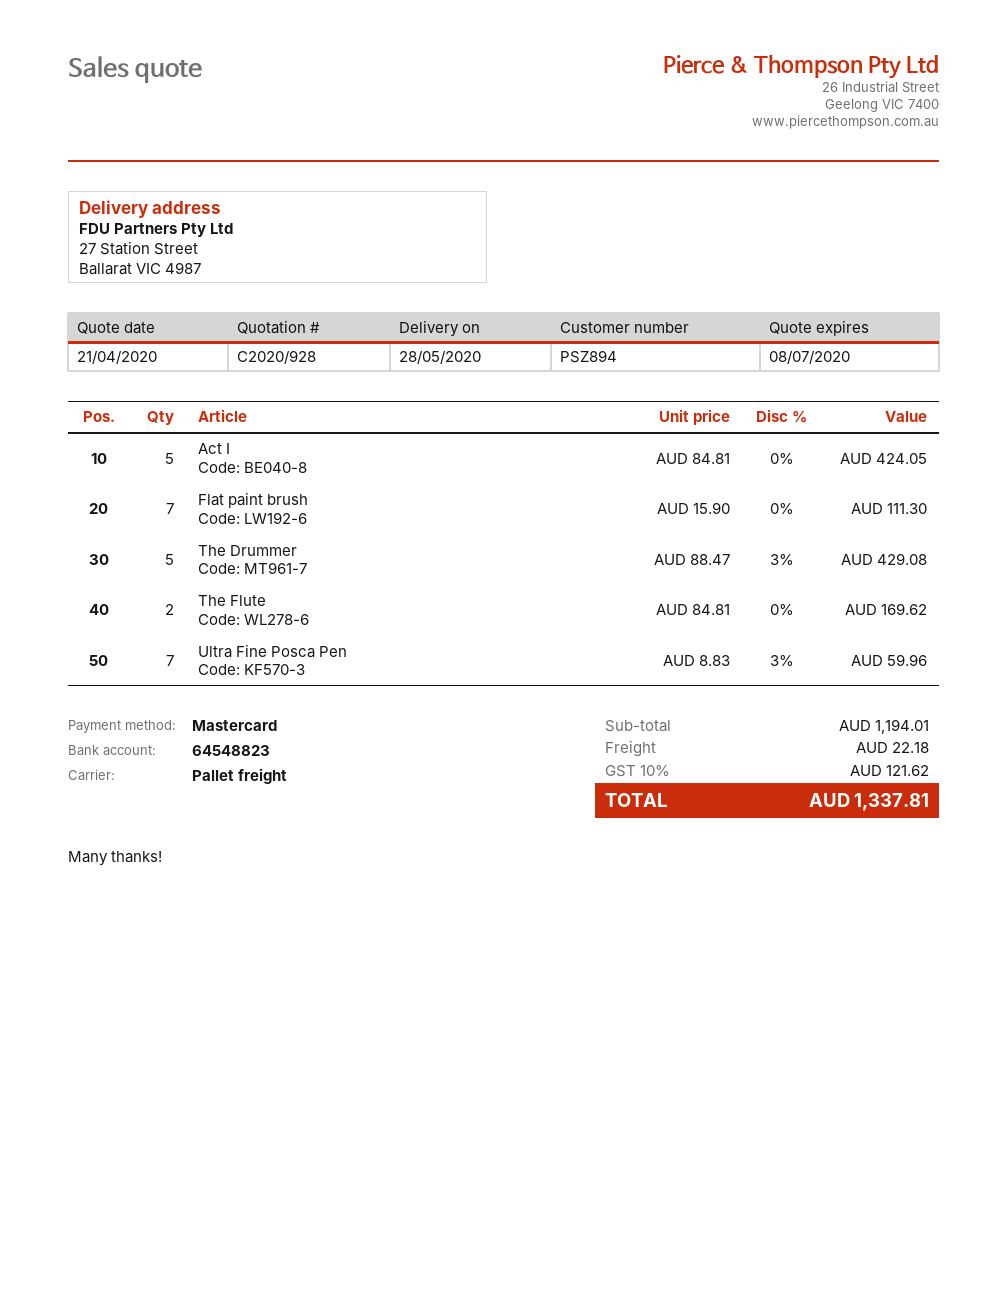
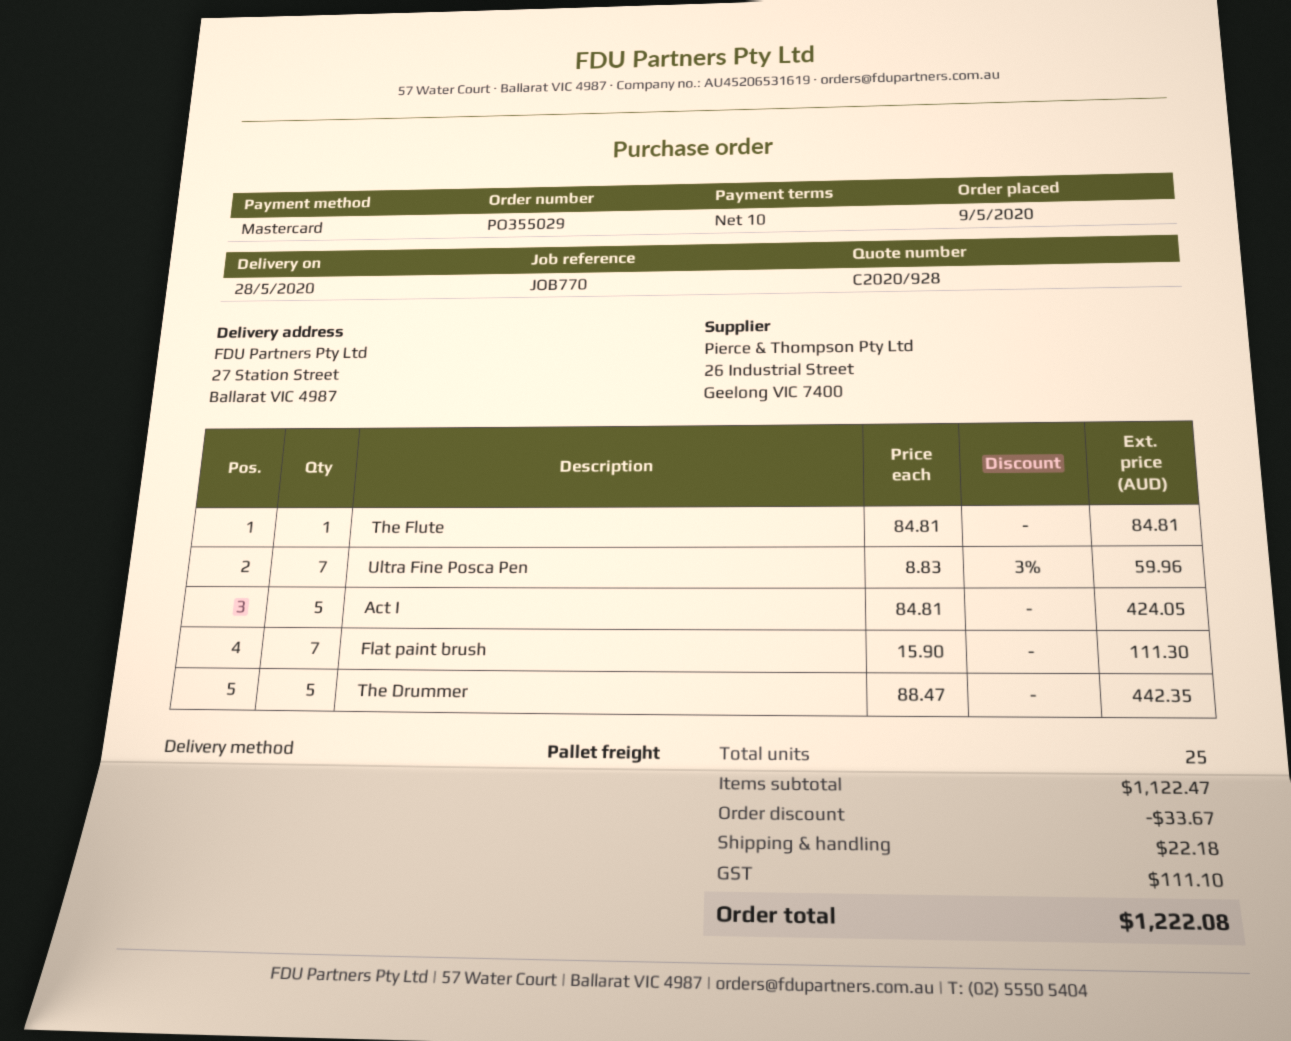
The Drummer: 5 x 88.47 - 3% = 429.08 -> 5 x 88.47 = 442.35
The Flute: 2 x 84.81 = 169.62 -> 1 x 84.81 = 84.81
subtotal: 1194.01 -> 1122.47
discount: none -> 33.67
tax: 121.62 -> 111.10
total: 1337.81 -> 1222.08

